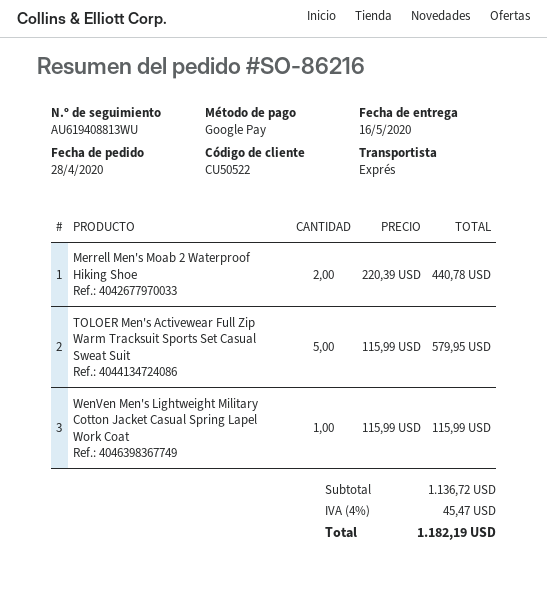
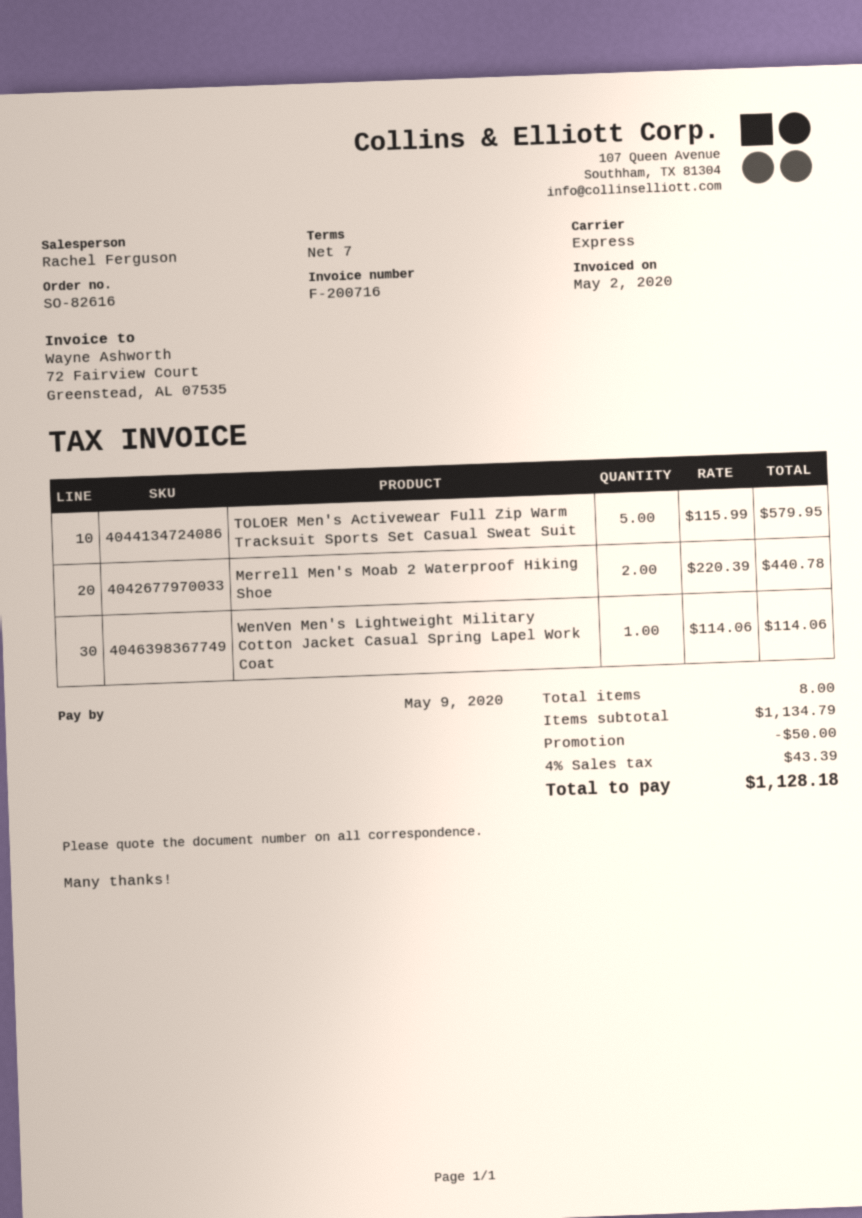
order number: SO-86216 -> SO-82616
WenVen Men's Lightweight Military Cotton Jacket Casual Spring Lapel Work Coat: 1 x 115.99 = 115.99 -> 1 x 114.06 = 114.06
subtotal: 1136.72 -> 1134.79
discount: none -> 50.00
tax: 4% = 45.47 -> 4% = 43.39
total: 1182.19 -> 1128.18

